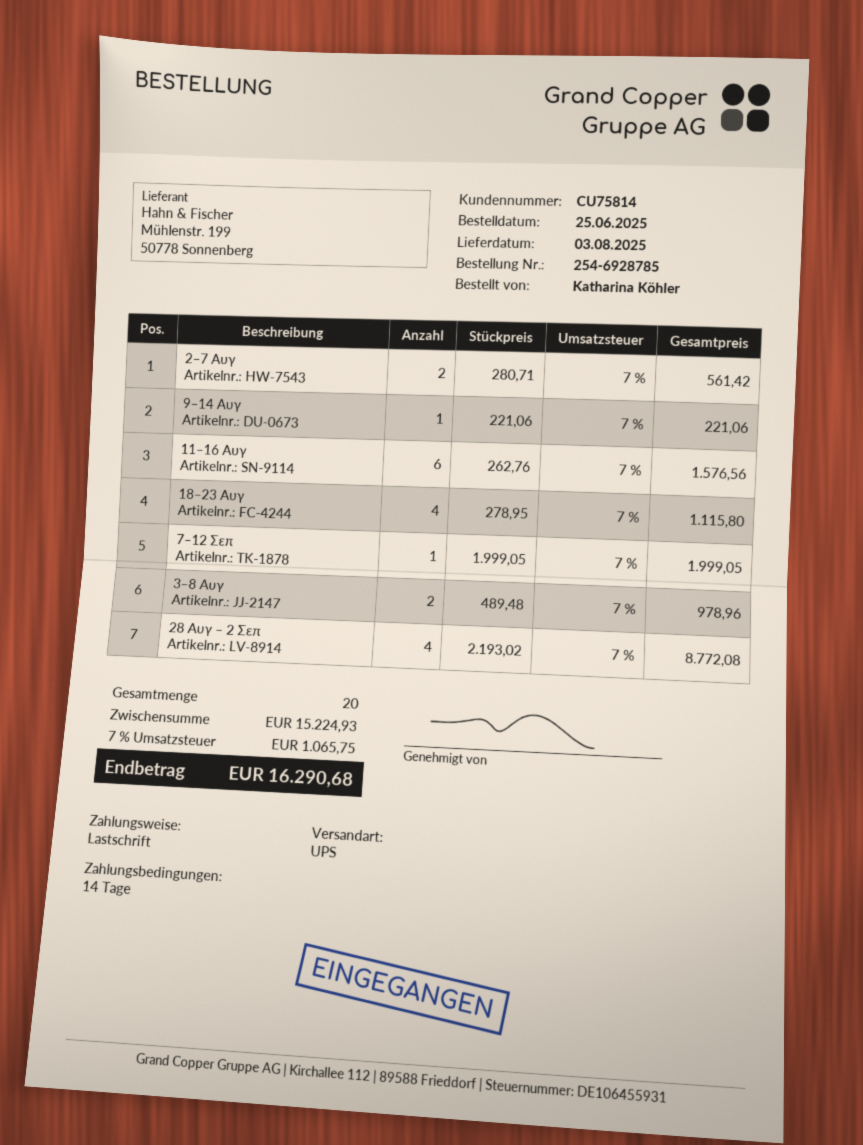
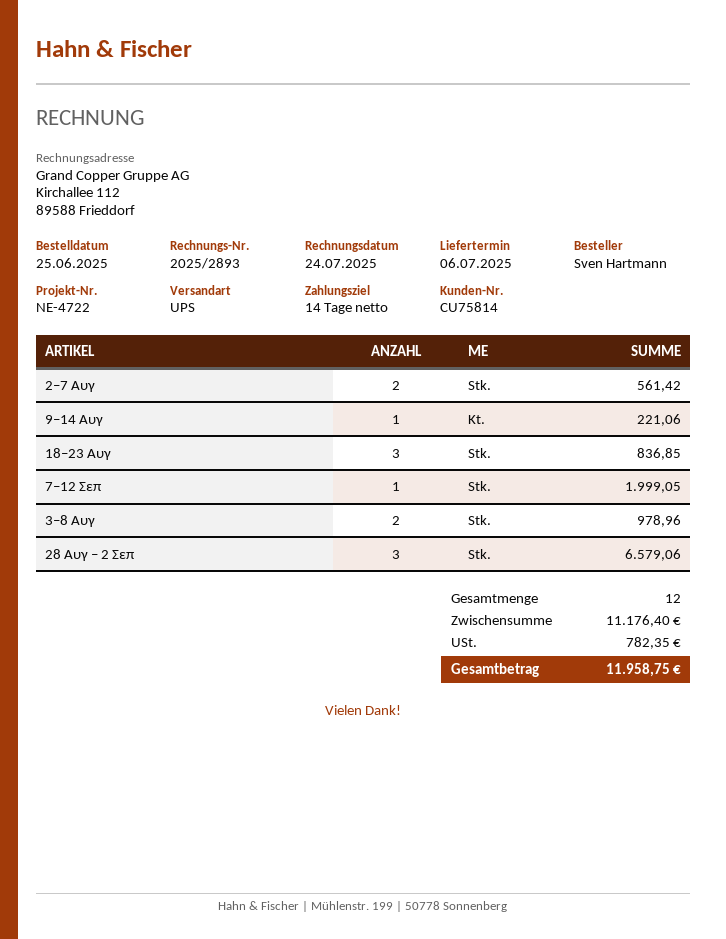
delivery date: 2025-08-03 -> 2025-07-06
ordered by: Katharina Köhler -> Sven Hartmann
11–16 Αυγ: 6 for 1576.56 -> none
18–23 Αυγ: 4 for 1115.80 -> 3 for 836.85
28 Αυγ – 2 Σεπ: 4 for 8772.08 -> 3 for 6579.06
total quantity: 20 -> 12
subtotal: 15224.93 -> 11176.40
tax: 1065.75 -> 782.35
total: 16290.68 -> 11958.75

